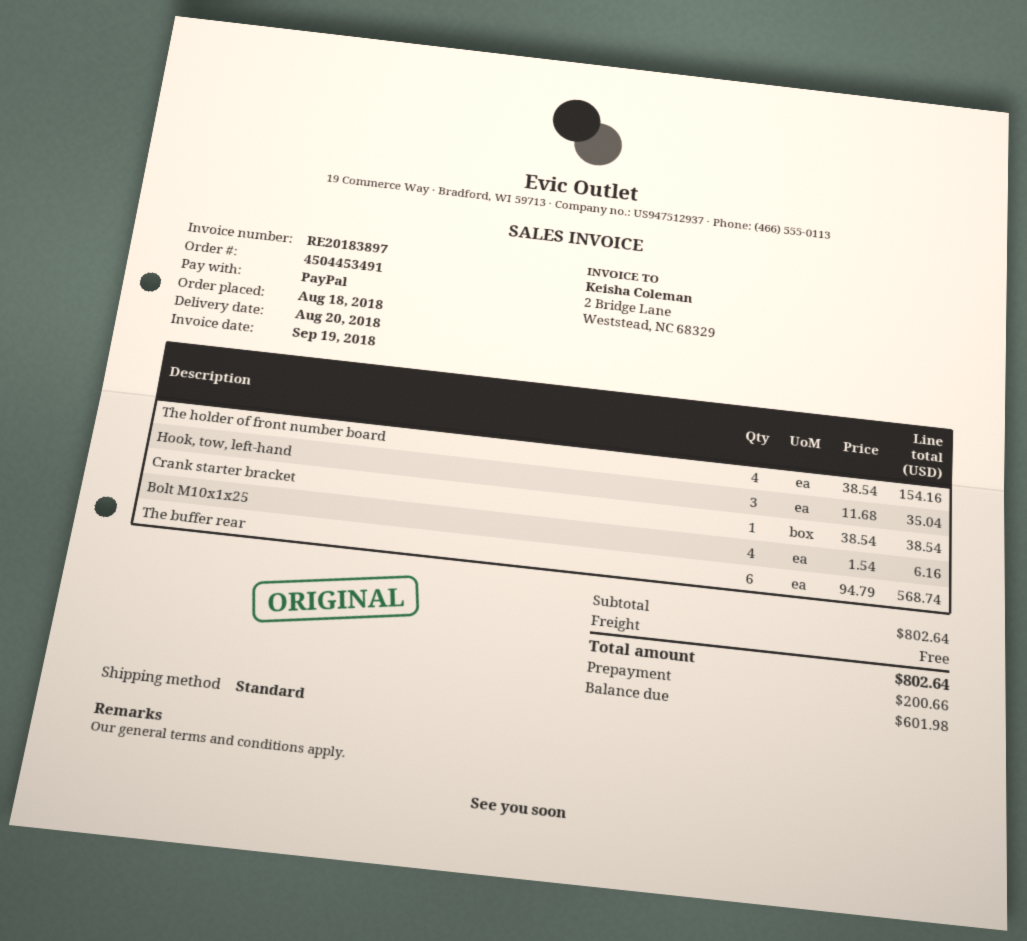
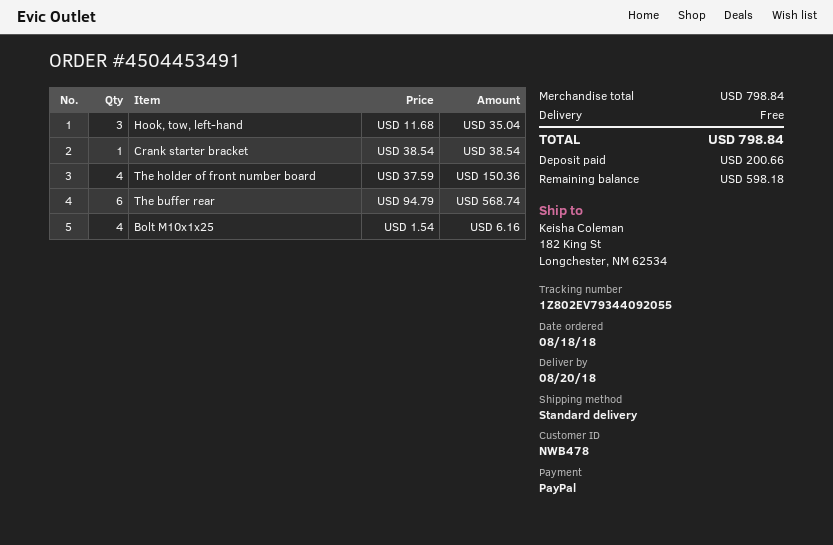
The holder of front number board: 4 x 38.54 = 154.16 -> 4 x 37.59 = 150.36
subtotal: 802.64 -> 798.84
total: 802.64 -> 798.84
balance: 601.98 -> 598.18

